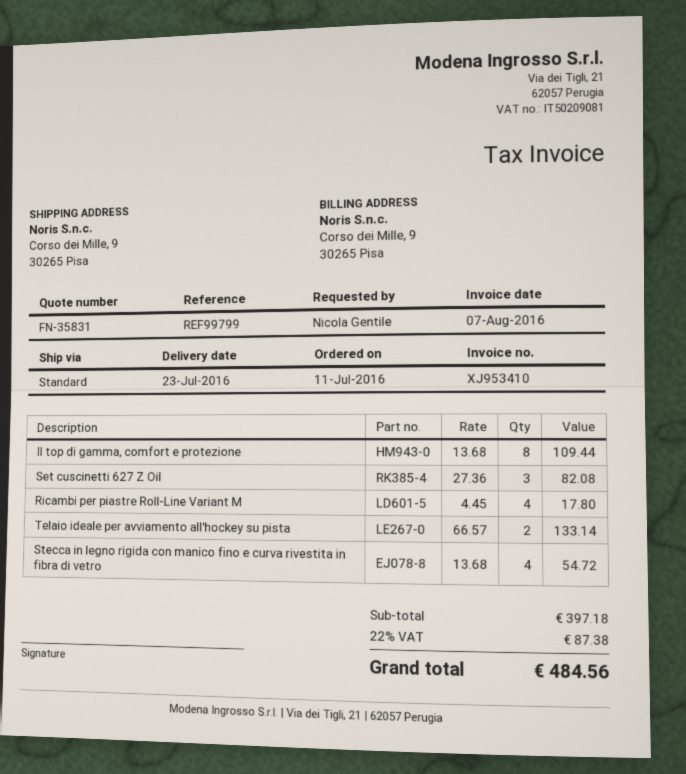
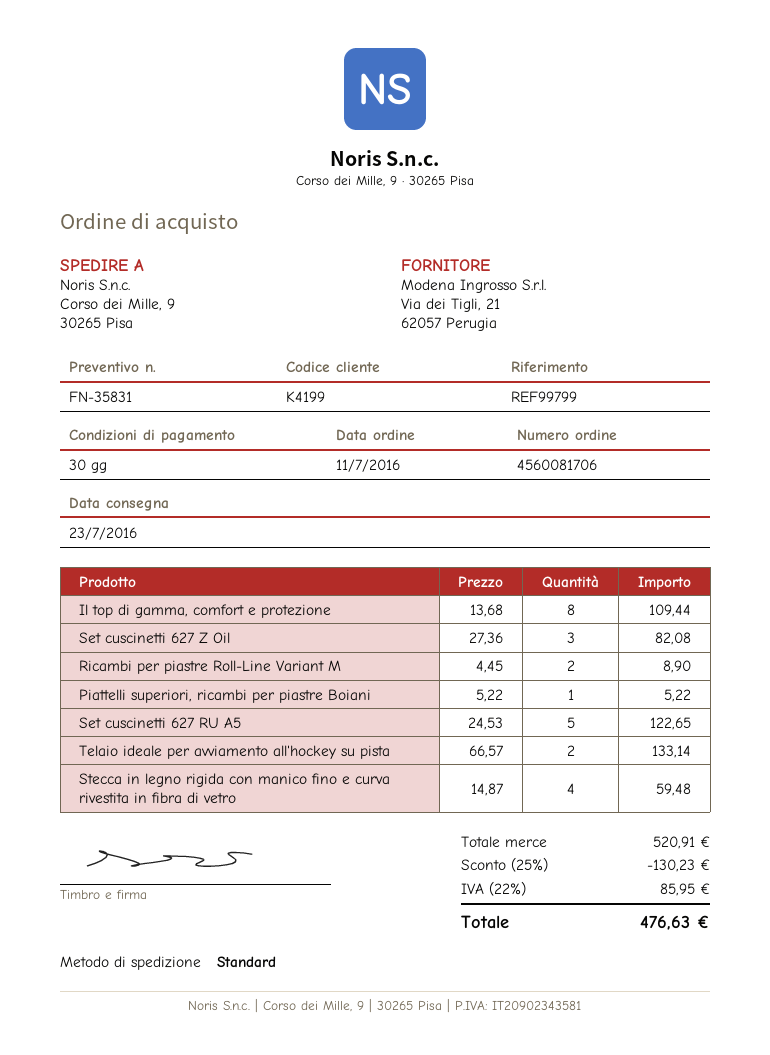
Ricambi per piastre Roll-Line Variant M: 4 x 4.45 = 17.80 -> 2 x 4.45 = 8.90
Stecca in legno rigida con manico fino e curva rivestita in fibra di vetro: 4 x 13.68 = 54.72 -> 4 x 14.87 = 59.48
Piattelli superiori, ricambi per piastre Boiani: none -> 1 x 5.22 = 5.22
Set cuscinetti 627 RU A5: none -> 5 x 24.53 = 122.65
subtotal: 397.18 -> 520.91
discount: none -> 25% = 130.23
tax: 22% = 87.38 -> 22% = 85.95
total: 484.56 -> 476.63

